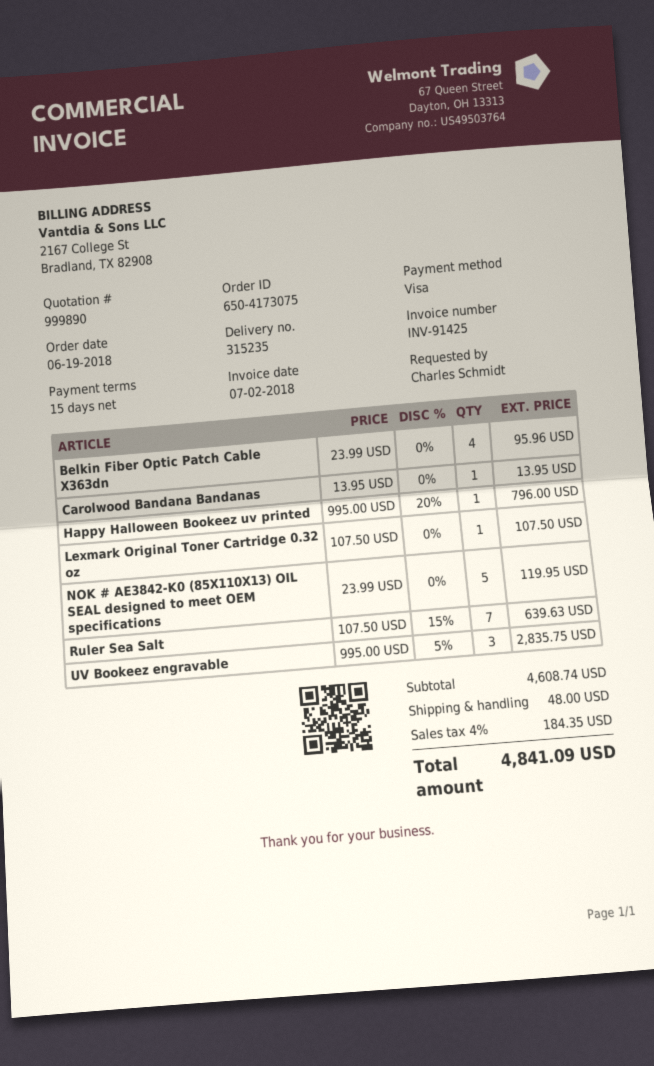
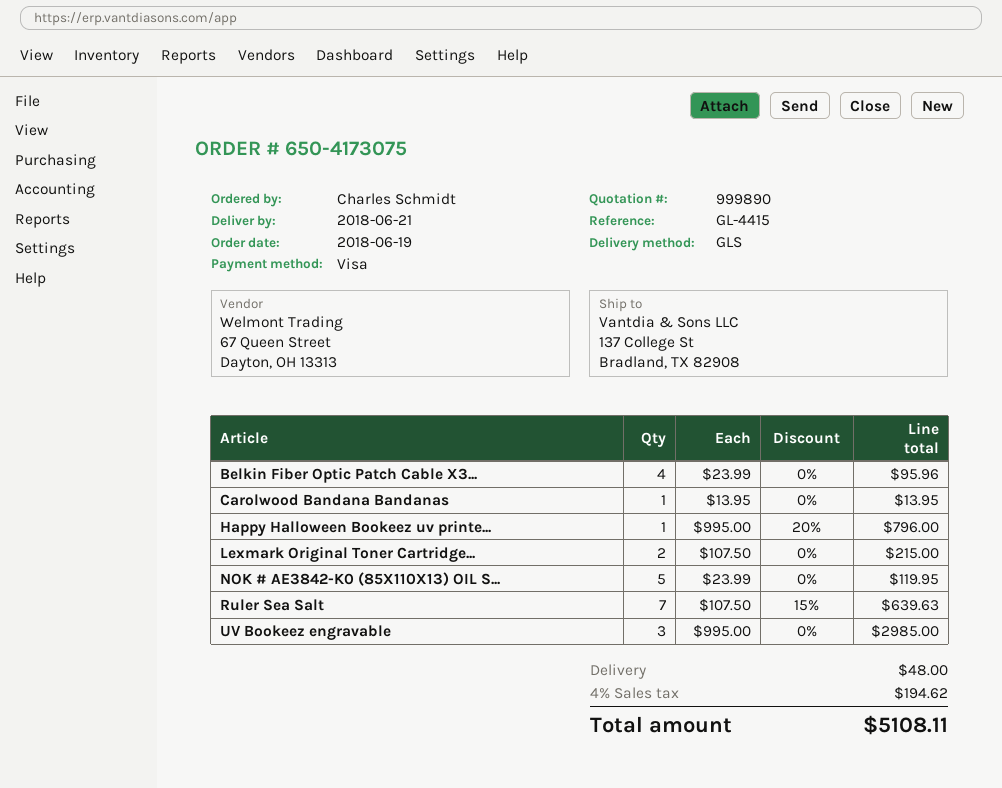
Lexmark Original Toner Cartridge 0.32 oz: 1 x 107.50 = 107.50 -> 2 x 107.50 = 215.00
UV Bookeez engravable: 3 x 995.00 - 5% = 2835.75 -> 3 x 995.00 = 2985.00
tax: 4% = 184.35 -> 4% = 194.62
total: 4841.09 -> 5108.11

